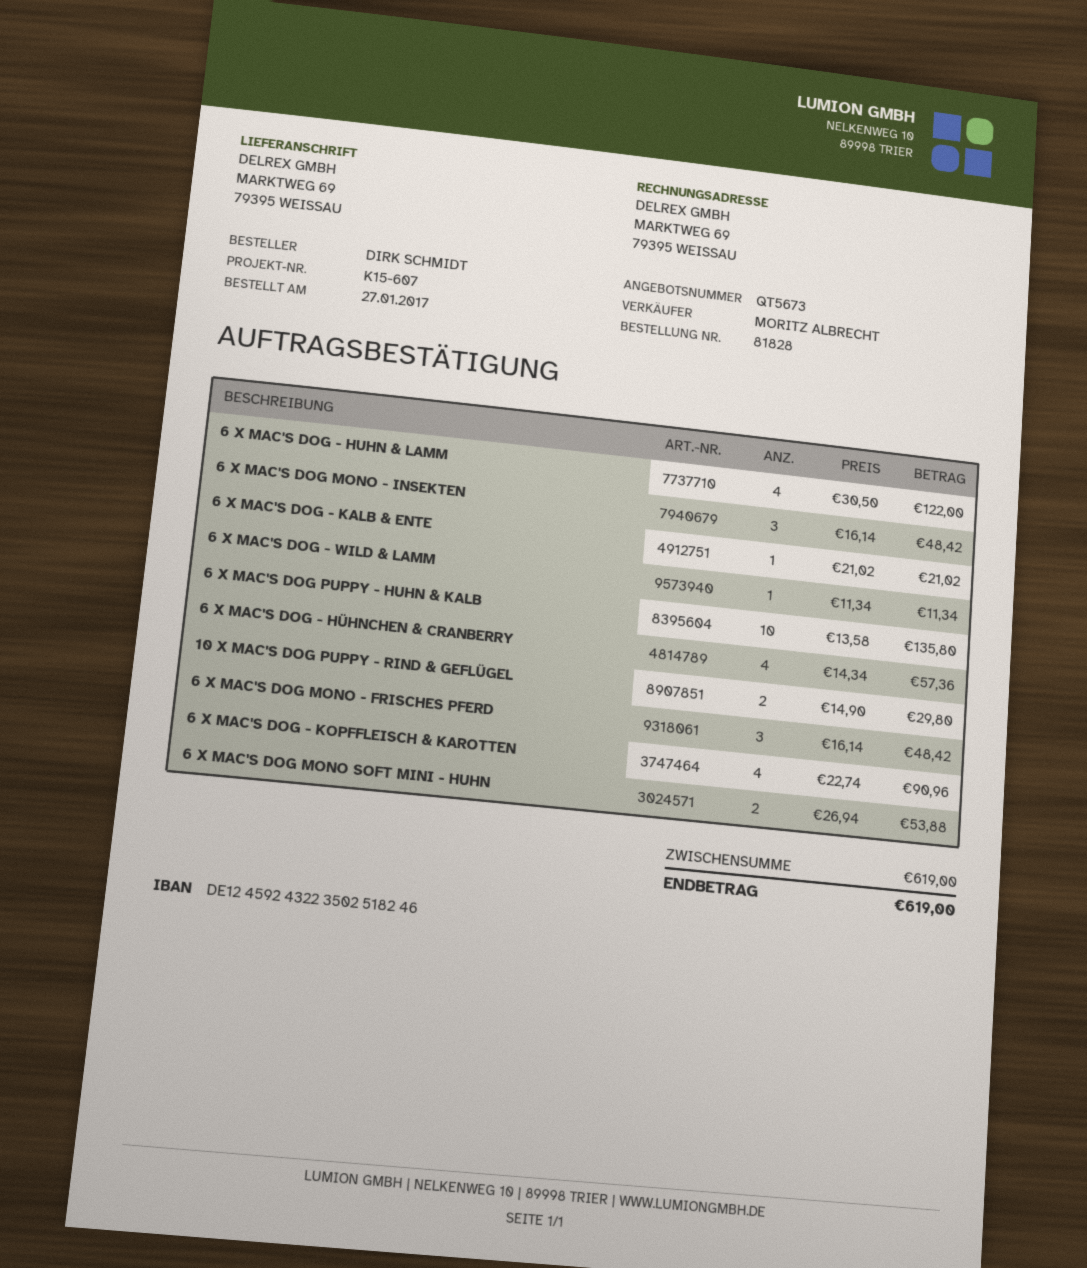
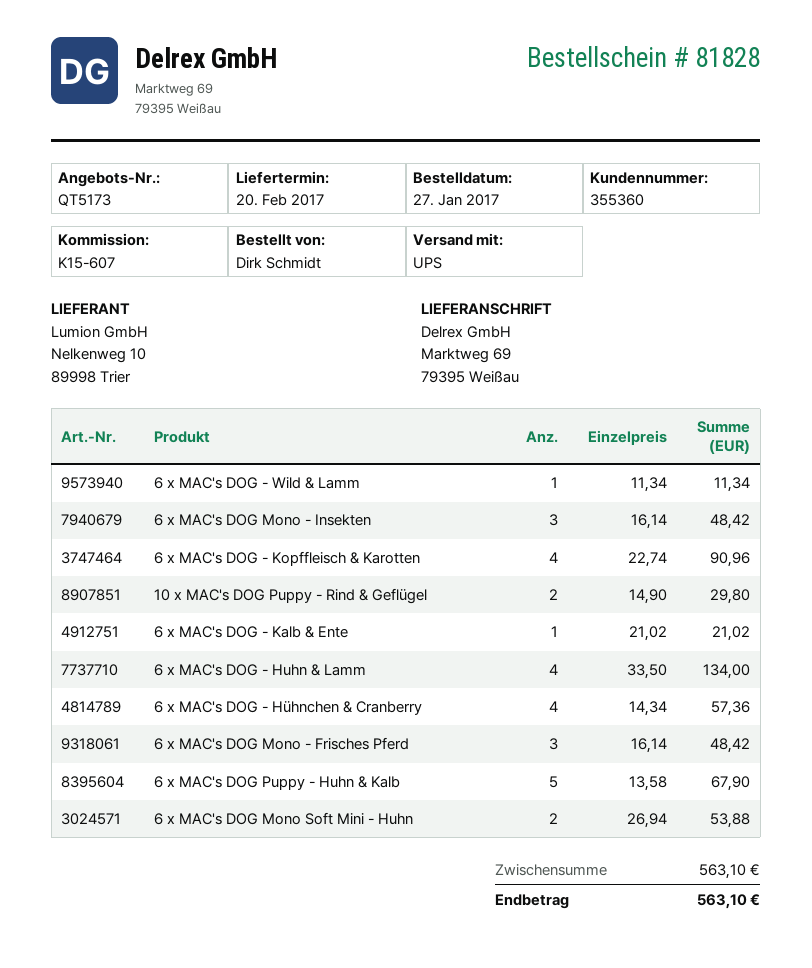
quote number: QT5673 -> QT5173
6 X MAC'S DOG - HUHN & LAMM: 4 x 30.50 = 122.00 -> 4 x 33.50 = 134.00
6 X MAC'S DOG PUPPY - HUHN & KALB: 10 x 13.58 = 135.80 -> 5 x 13.58 = 67.90
subtotal: 619.00 -> 563.10
total: 619.00 -> 563.10

